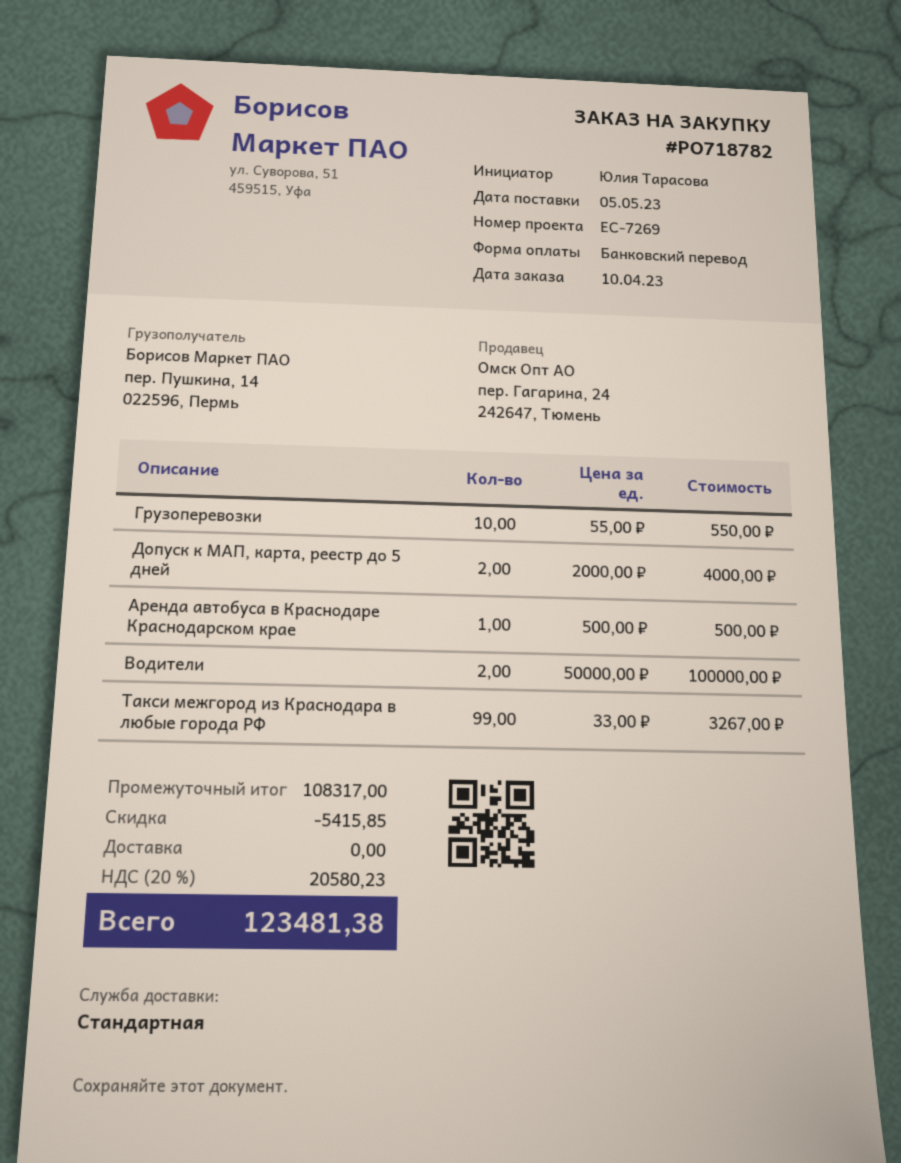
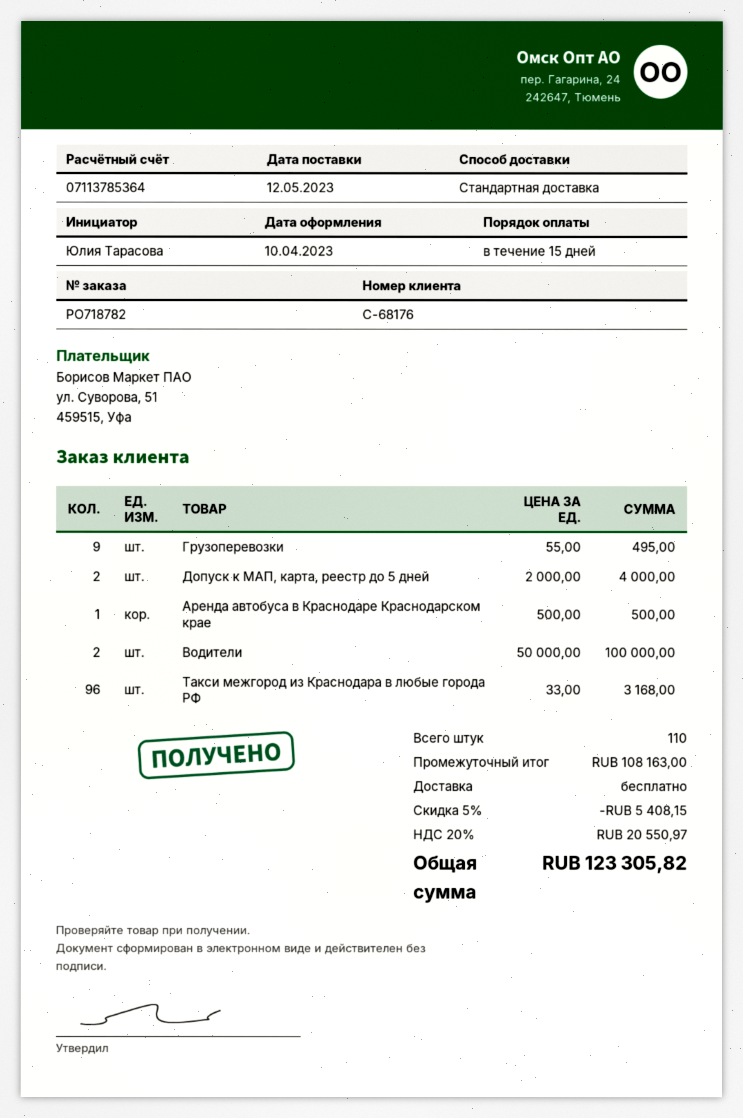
delivery date: 2023-05-05 -> 2023-05-12
Грузоперевозки: 10 x 55.00 = 550.00 -> 9 x 55.00 = 495.00
Такси межгород из Краснодара в любые города РФ: 99 x 33.00 = 3267.00 -> 96 x 33.00 = 3168.00
subtotal: 108317.00 -> 108163.00
discount: 5415.85 -> 5408.15
tax: 20% = 20580.23 -> 20% = 20550.97
total: 123481.38 -> 123305.82

